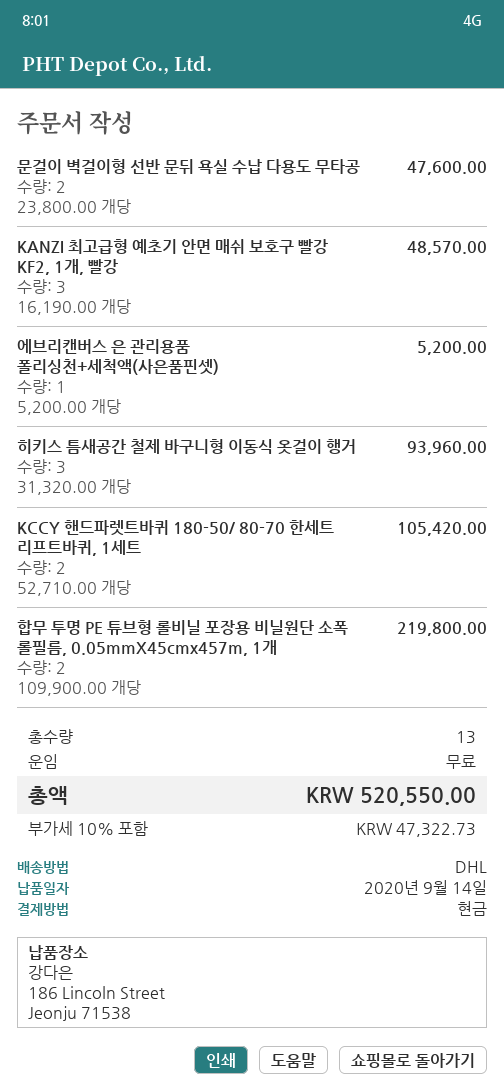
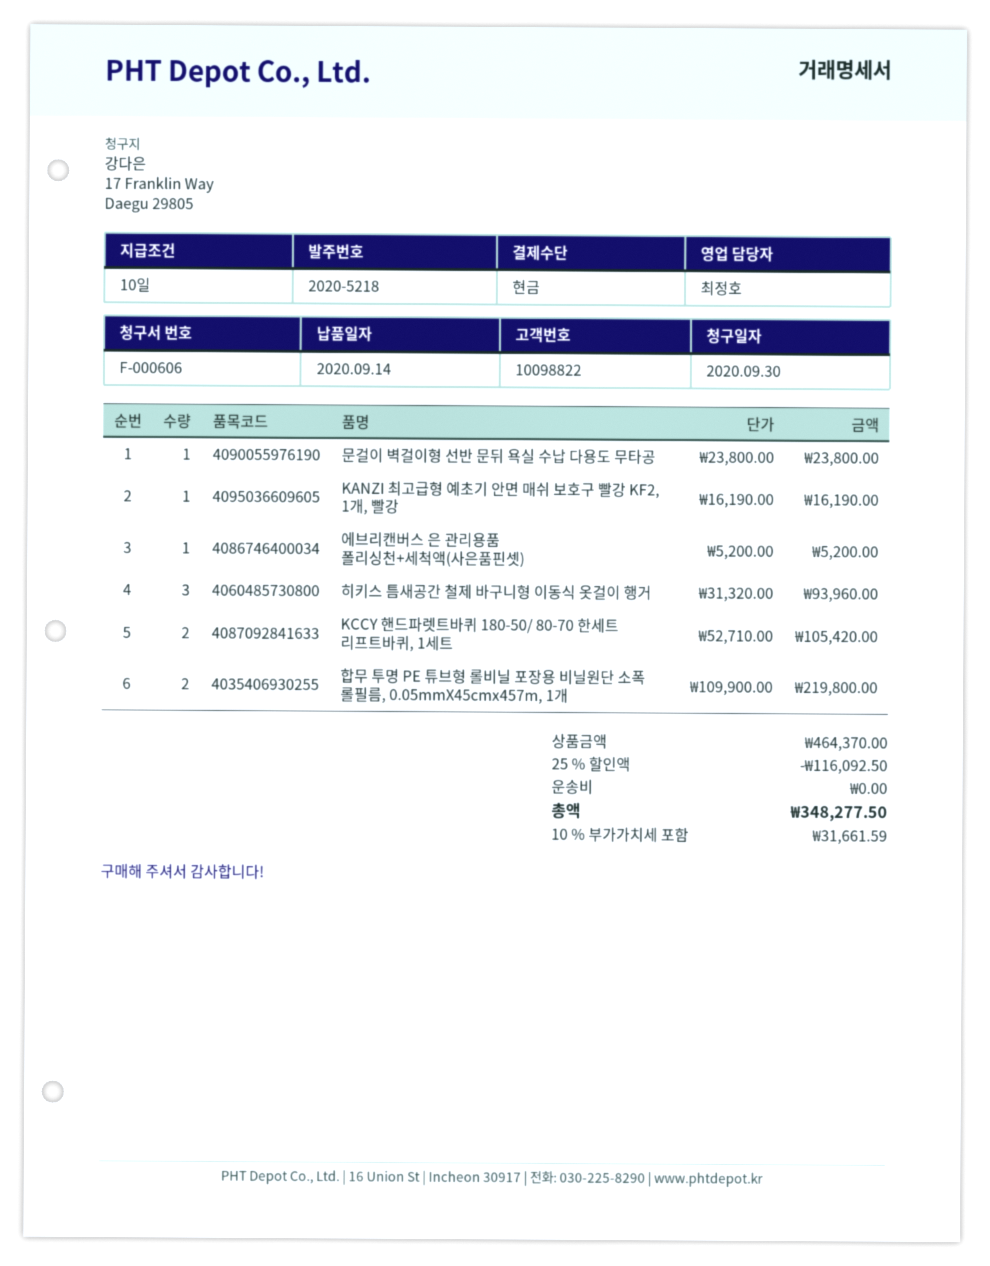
문걸이 벽걸이형 선반 문뒤 욕실 수납 다용도 무타공: 2 x 23800.00 = 47600.00 -> 1 x 23800.00 = 23800.00
KANZI 최고급형 예초기 안면 매쉬 보호구 빨강 KF2, 1개, 빨강: 3 x 16190.00 = 48570.00 -> 1 x 16190.00 = 16190.00
discount: none -> 25% = 116092.50
tax: 10% = 47322.73 -> 10% = 31661.59
total: 520550.00 -> 348277.50

